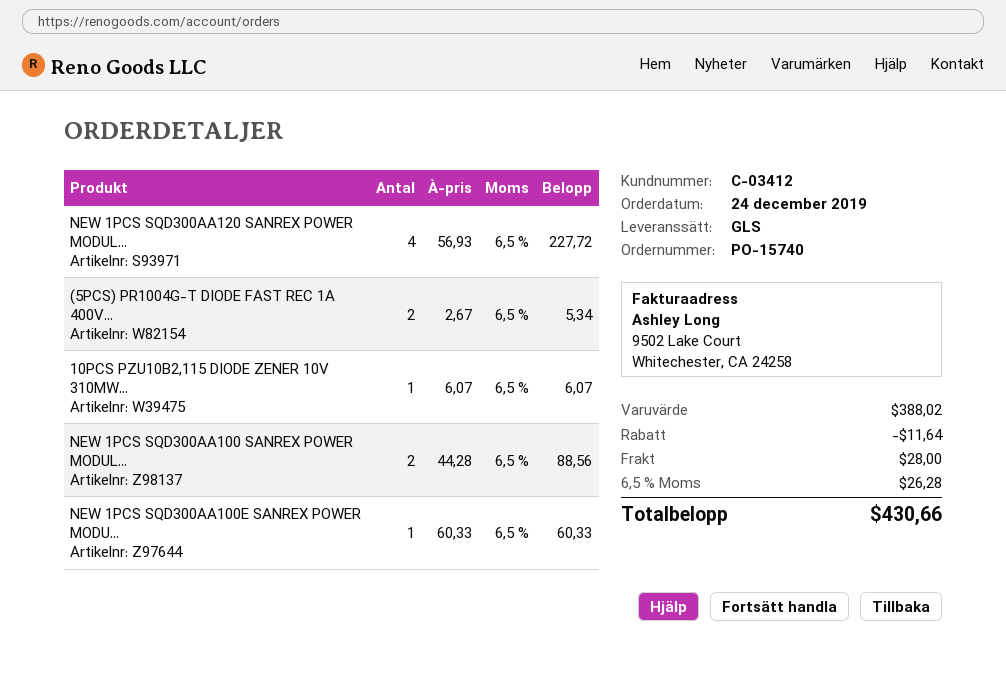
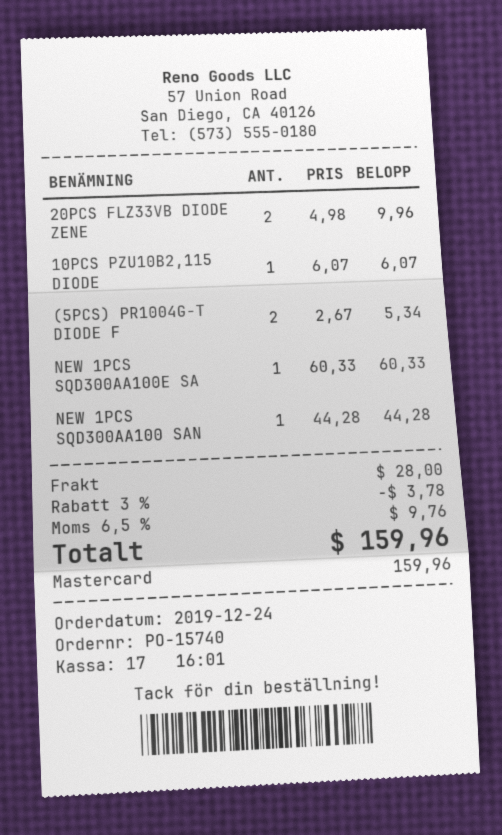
NEW 1PCS SQD300AA120 SANREX POWER MODUL...: 4 x 56.93 = 227.72 -> none
NEW 1PCS SQD300AA100 SANREX POWER MODUL...: 2 x 44.28 = 88.56 -> 1 x 44.28 = 44.28
20PCS FLZ33VB DIODE ZENE: none -> 2 x 4.98 = 9.96
discount: 11.64 -> 3.78
tax: 6.5% = 26.28 -> 6.5% = 9.76
total: 430.66 -> 159.96

